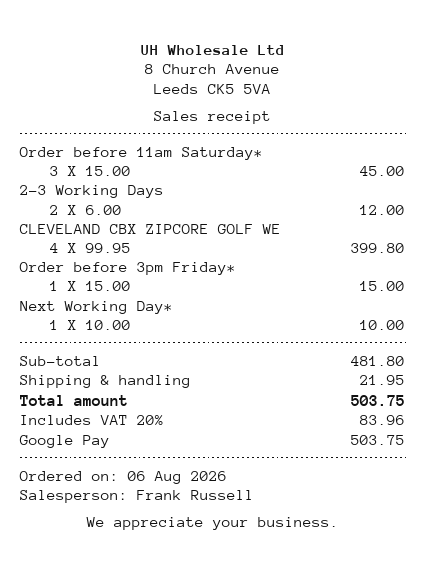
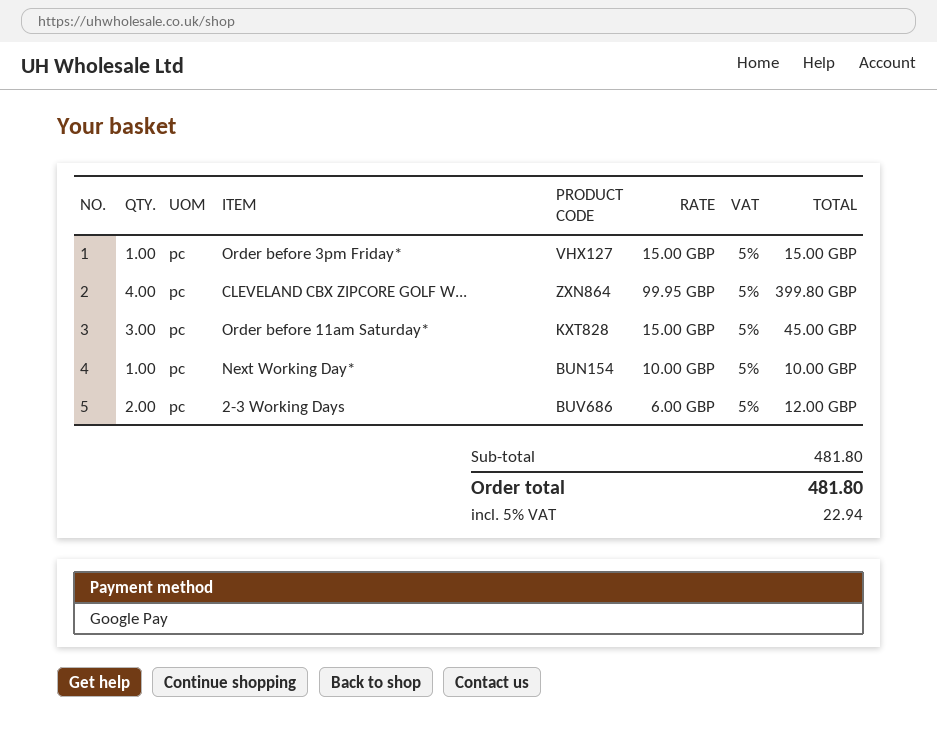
shipping: 21.95 -> none
tax: 20% = 83.96 -> 5% = 22.94
total: 503.75 -> 481.80

